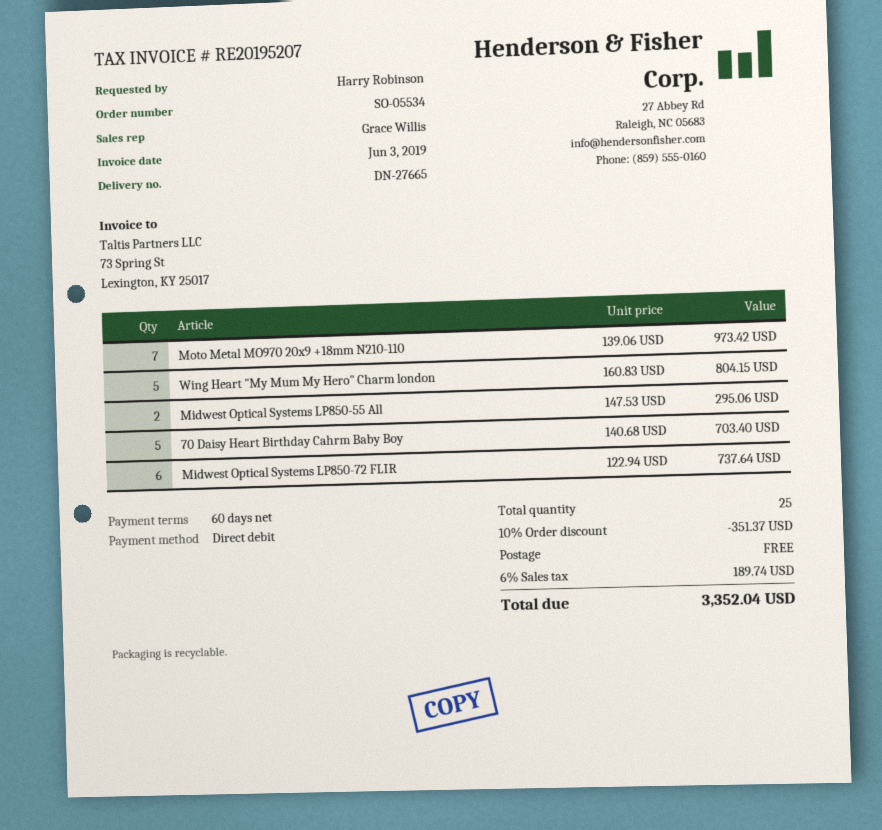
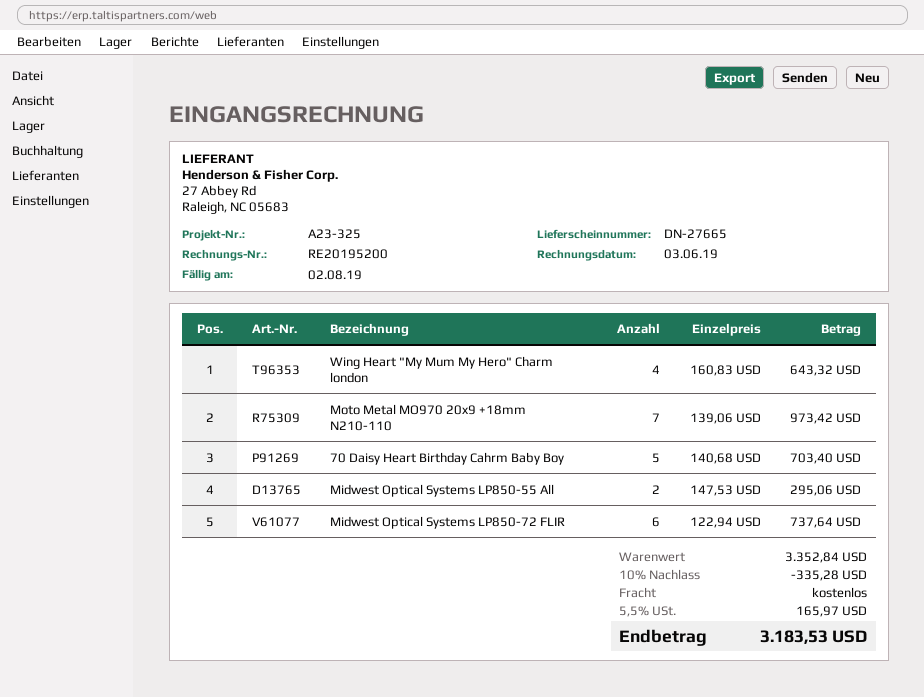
invoice number: RE20195207 -> RE20195200
Wing Heart "My Mum My Hero" Charm london: 5 x 160.83 = 804.15 -> 4 x 160.83 = 643.32
discount: 10% = 351.37 -> 10% = 335.28
tax: 6% = 189.74 -> 5.5% = 165.97
total: 3352.04 -> 3183.53

